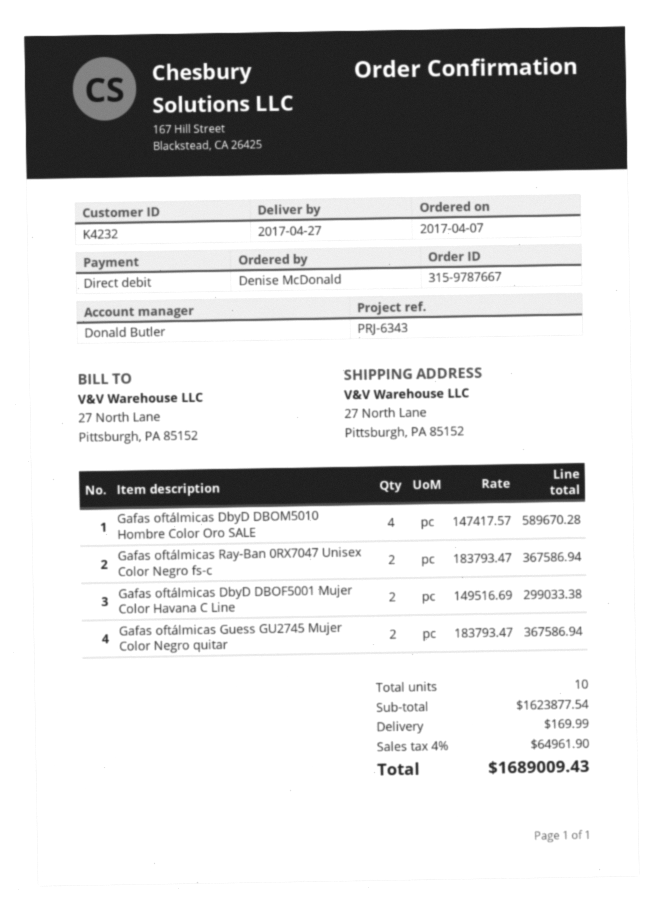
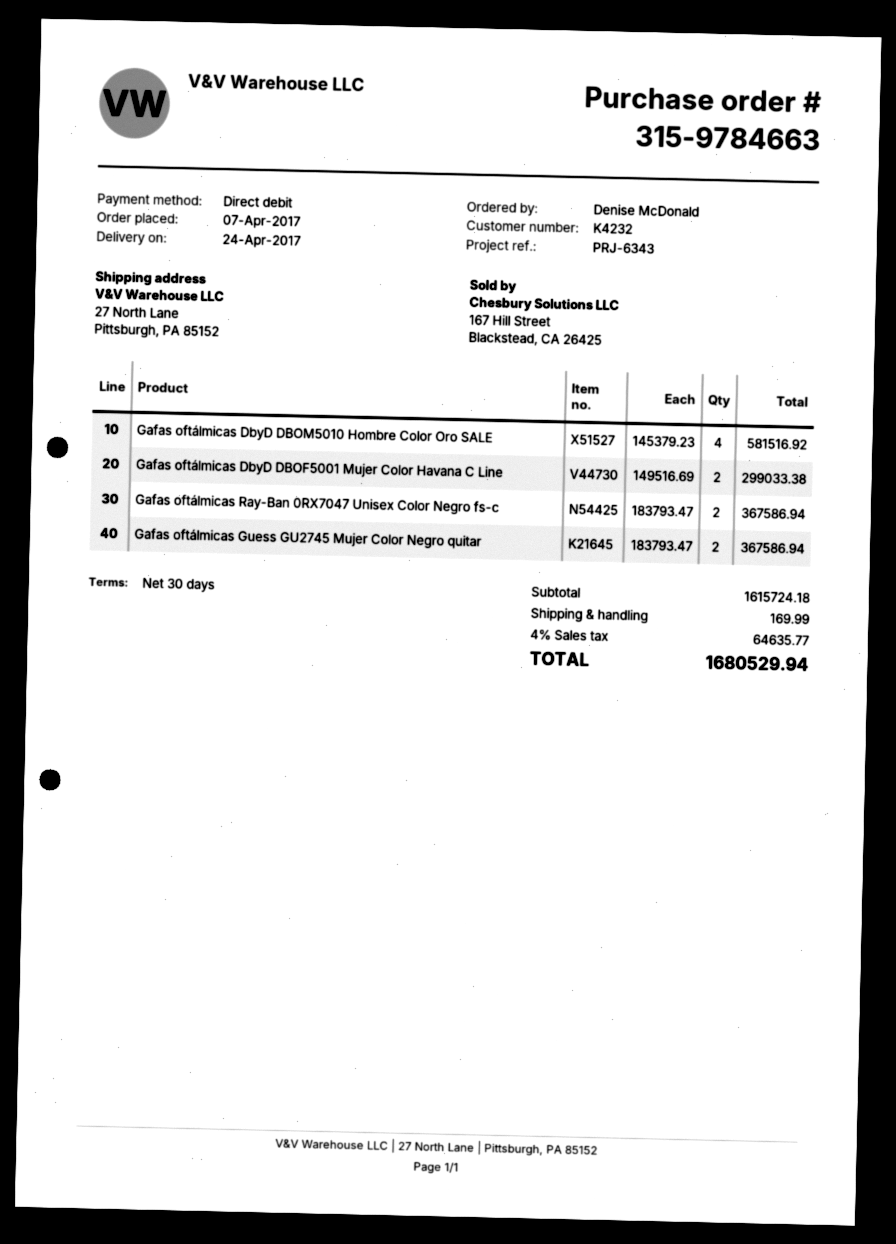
order number: 315-9787667 -> 315-9784663
delivery date: 2017-04-27 -> 2017-04-24
Gafas oftálmicas DbyD DBOM5010 Hombre Color Oro SALE: 4 x 147417.57 = 589670.28 -> 4 x 145379.23 = 581516.92
subtotal: 1623877.54 -> 1615724.18
tax: 4% = 64961.90 -> 4% = 64635.77
total: 1689009.43 -> 1680529.94

